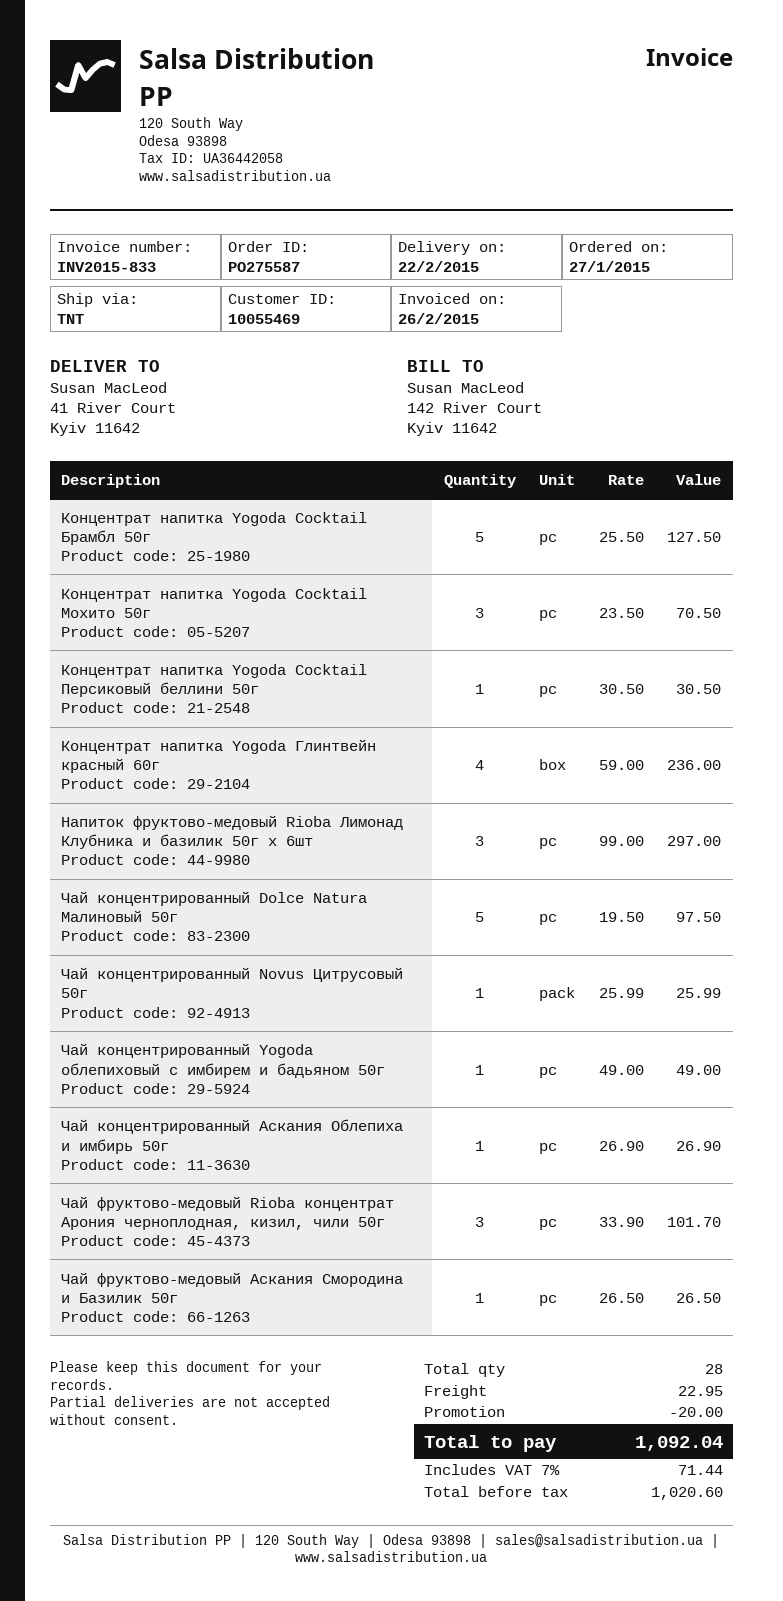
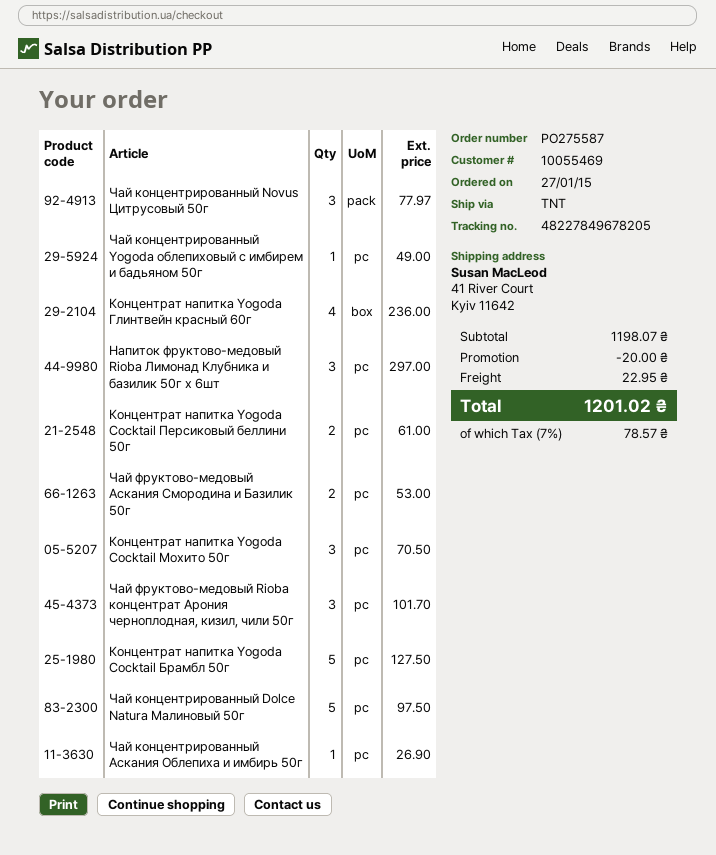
Концентрат напитка Yogoda Cocktail Персиковый беллини 50г: 1 for 30.50 -> 2 for 61.00
Чай концентрированный Novus Цитрусовый 50г: 1 for 25.99 -> 3 for 77.97
Чай фруктово-медовый Аскания Смородина и Базилик 50г: 1 for 26.50 -> 2 for 53.00
tax: 7% = 71.44 -> 7% = 78.57
total: 1092.04 -> 1201.02

